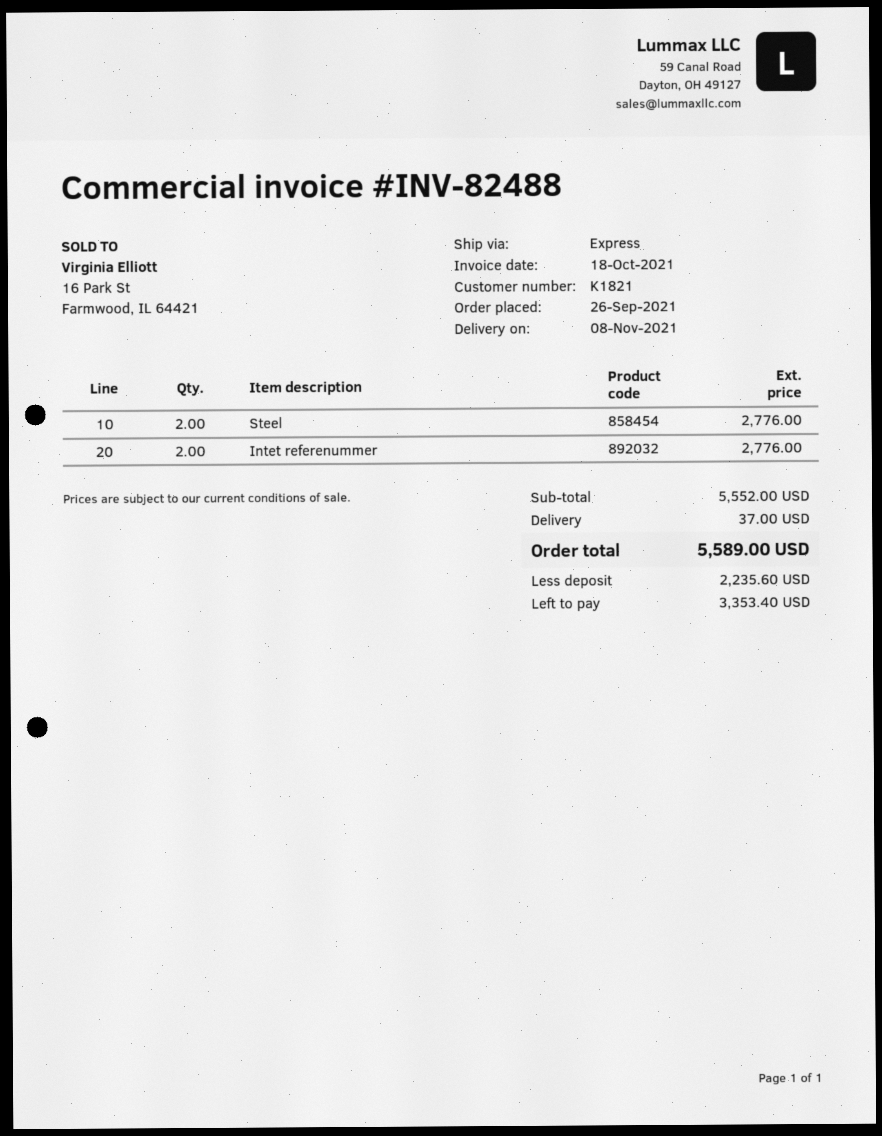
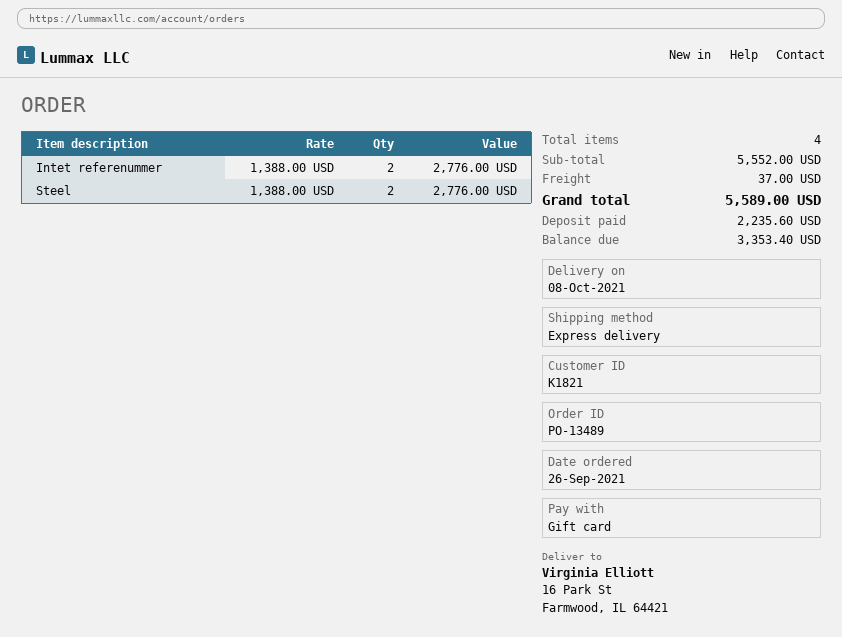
delivery date: 2021-11-08 -> 2021-10-08

